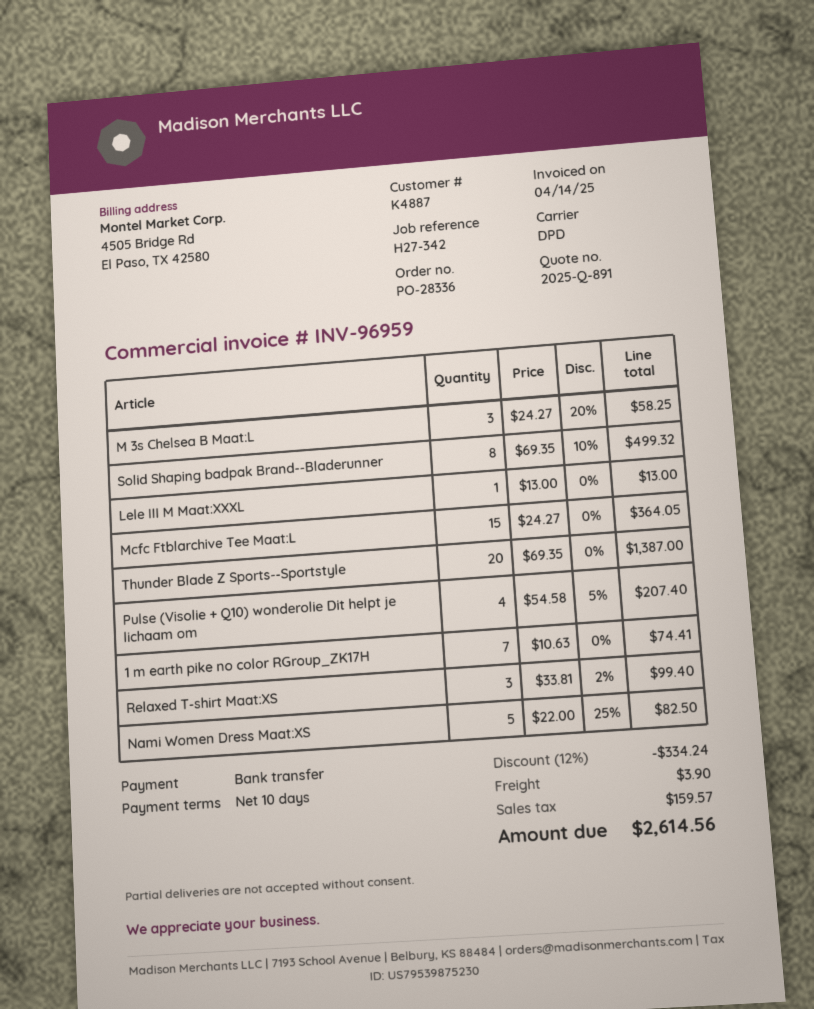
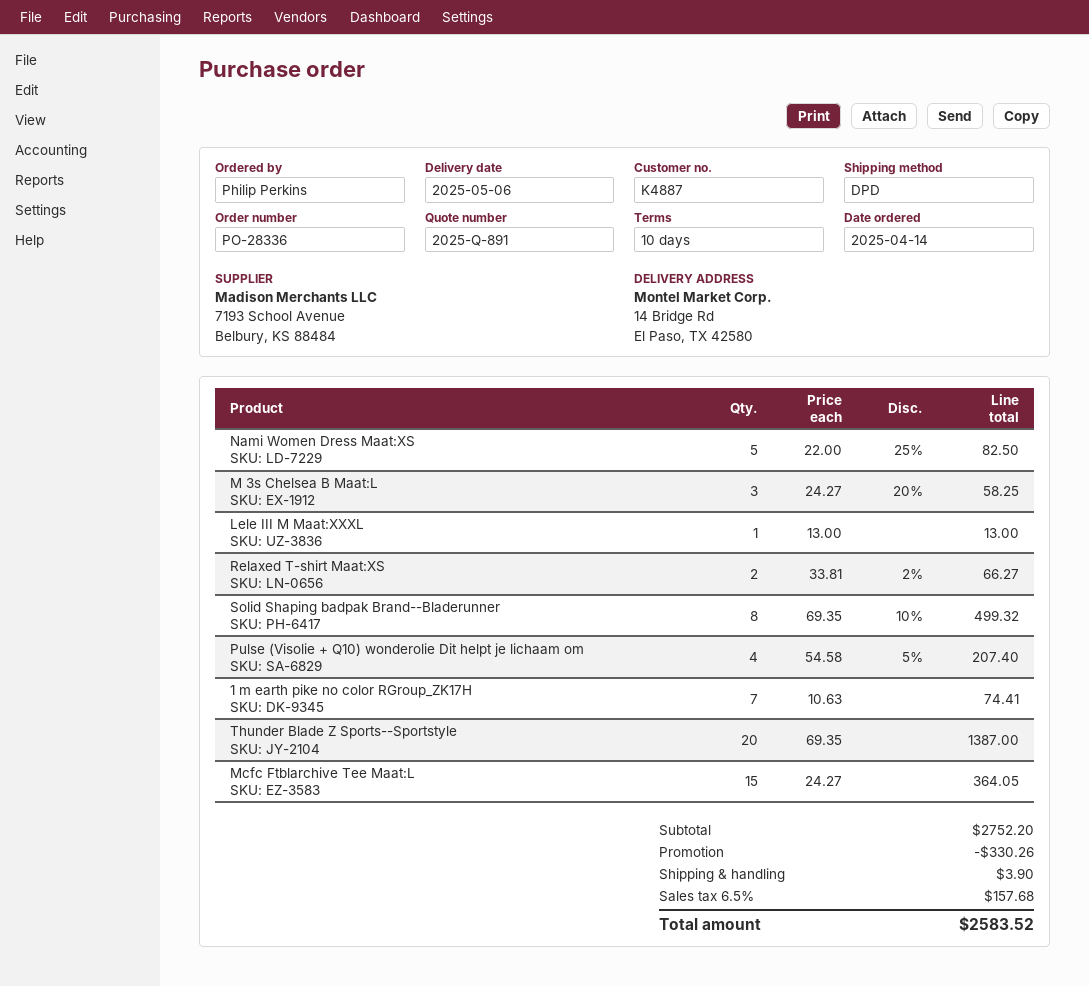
Relaxed T-shirt Maat:XS: 3 x 33.81 - 2% = 99.40 -> 2 x 33.81 - 2% = 66.27
discount: 334.24 -> 330.26
tax: 159.57 -> 157.68
total: 2614.56 -> 2583.52

